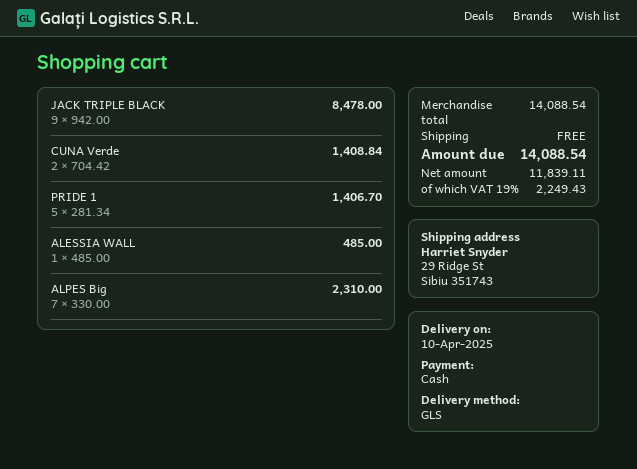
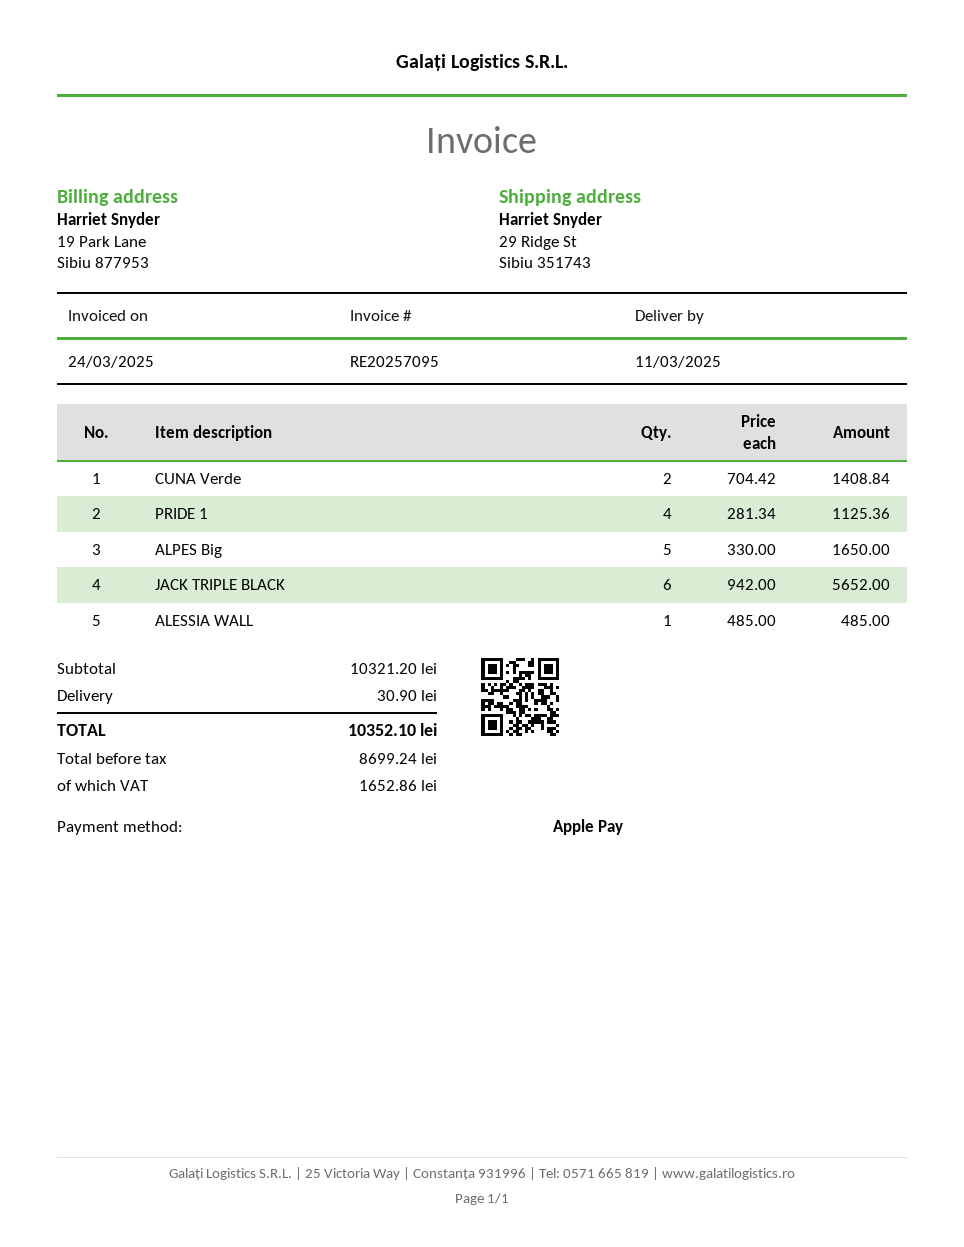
delivery date: 2025-04-10 -> 2025-03-11
payment method: cash -> Apple Pay
JACK TRIPLE BLACK: 9 x 942.00 = 8478.00 -> 6 x 942.00 = 5652.00
PRIDE 1: 5 x 281.34 = 1406.70 -> 4 x 281.34 = 1125.36
ALPES Big: 7 x 330.00 = 2310.00 -> 5 x 330.00 = 1650.00
subtotal: 14088.54 -> 10321.20
shipping: 0.00 -> 30.90
net: 11839.11 -> 8699.24
tax: 2249.43 -> 1652.86
total: 14088.54 -> 10352.10

